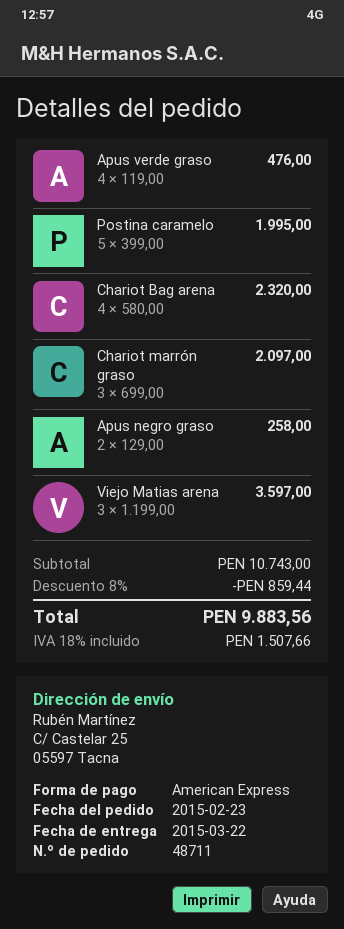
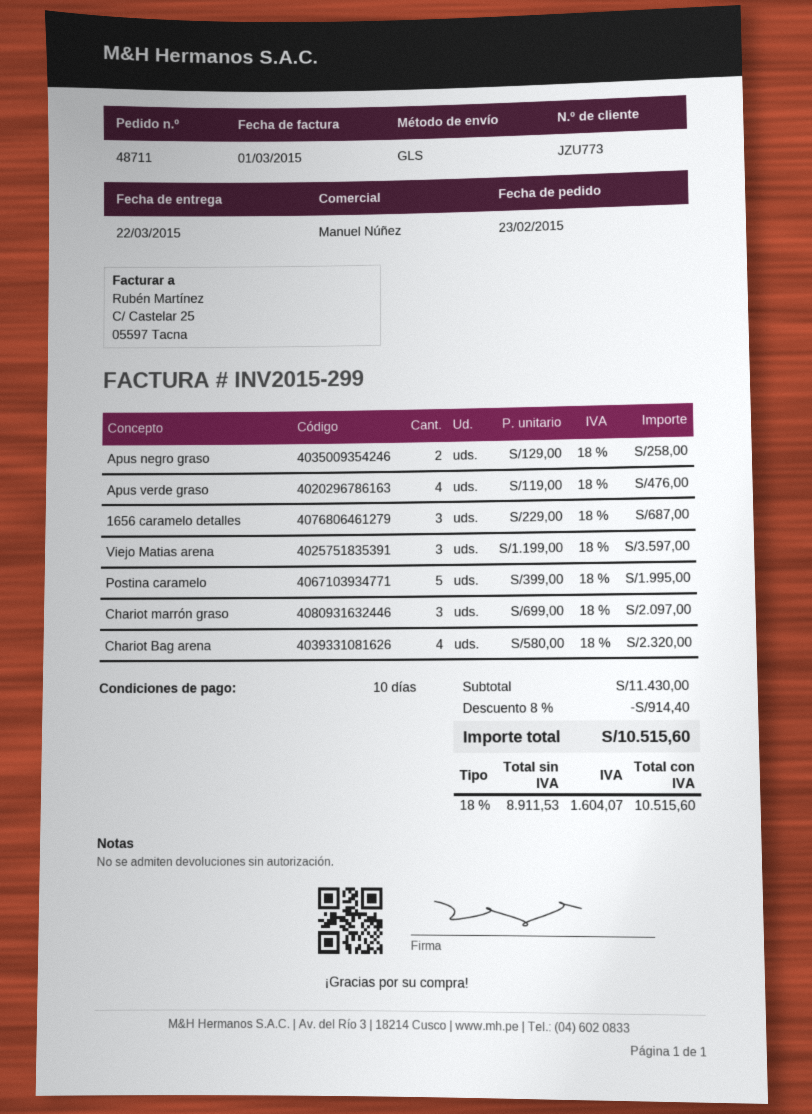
1656 caramelo detalles: none -> 3 x 229.00 = 687.00
subtotal: 10743.00 -> 11430.00
discount: 8% = 859.44 -> 8% = 914.40
tax: 18% = 1507.66 -> 18% = 1604.07
total: 9883.56 -> 10515.60

